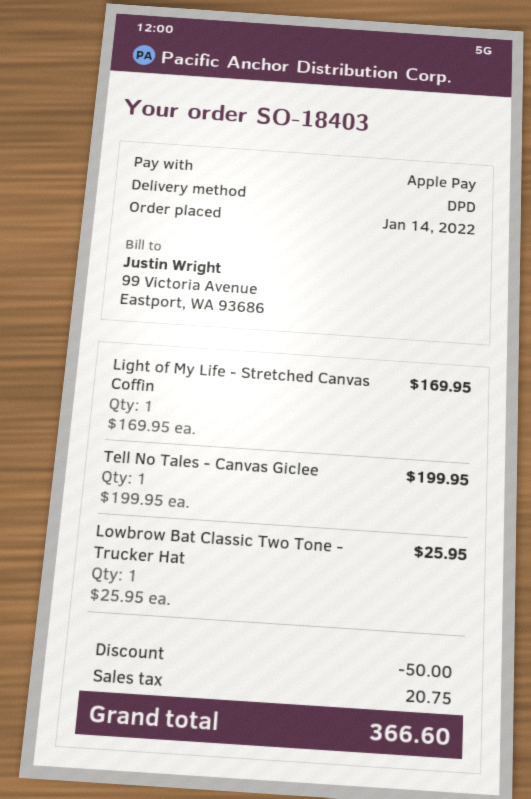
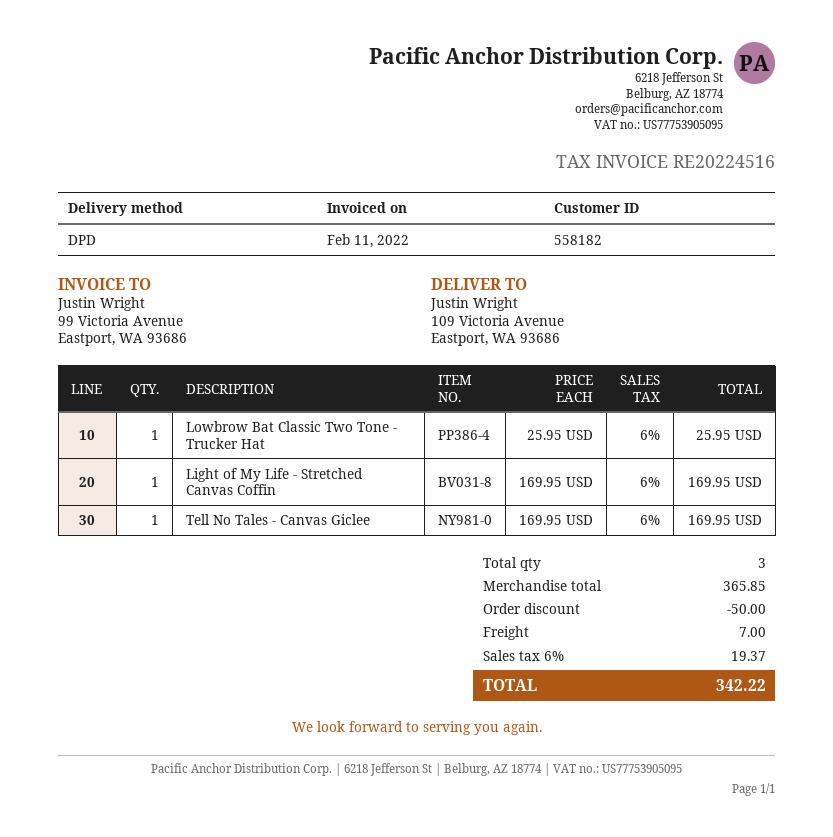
Tell No Tales - Canvas Giclee: 1 x 199.95 = 199.95 -> 1 x 169.95 = 169.95
shipping: none -> 7.00
tax: 20.75 -> 19.37
total: 366.60 -> 342.22

